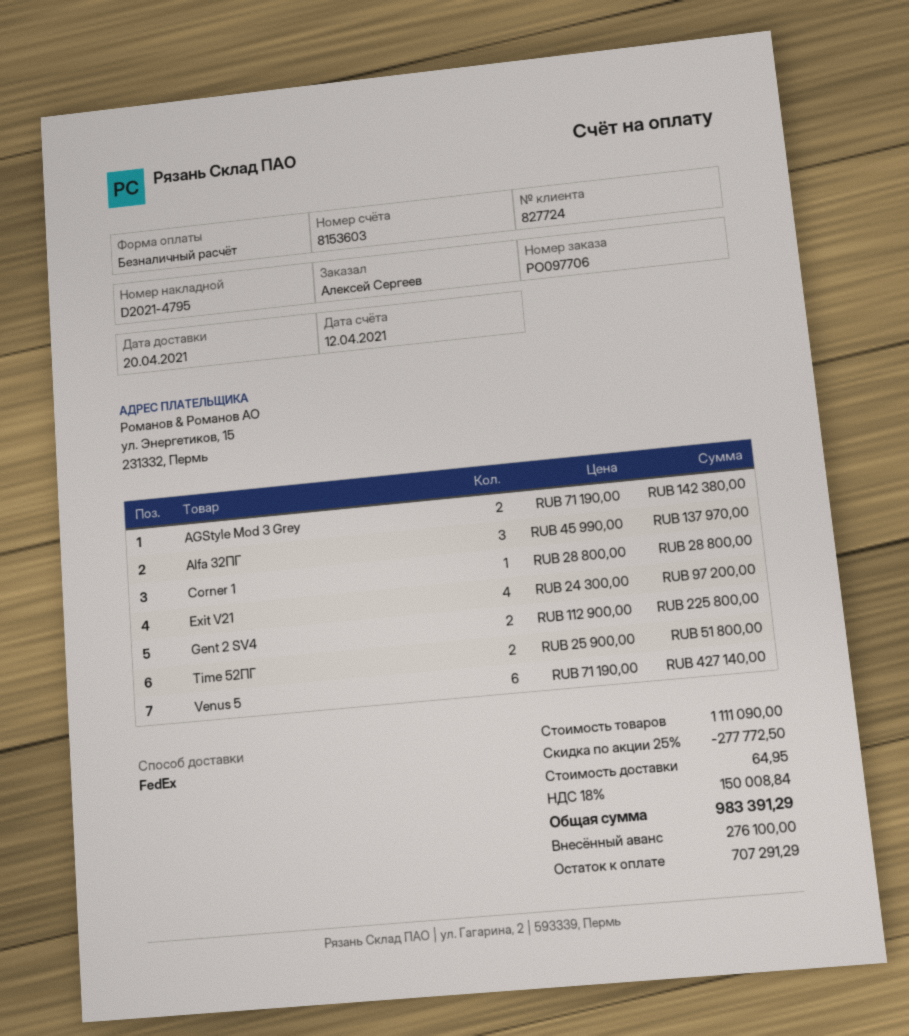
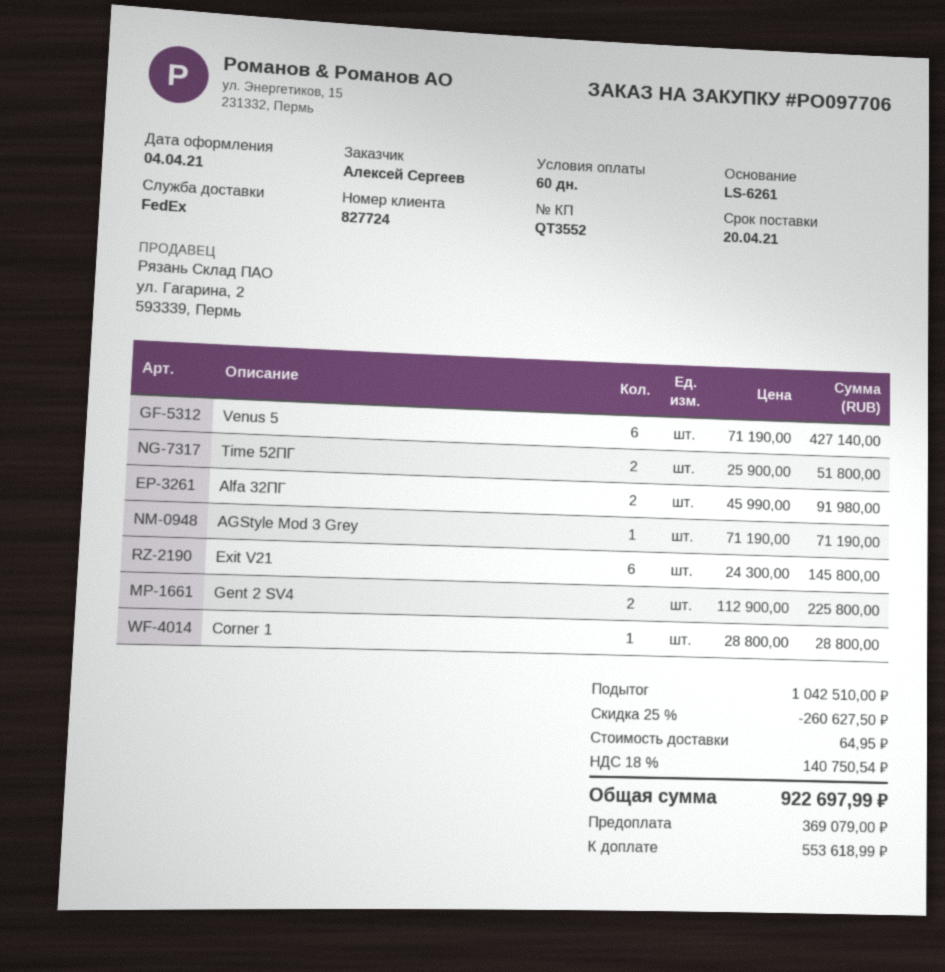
AGStyle Mod 3 Grey: 2 x 71190.00 = 142380.00 -> 1 x 71190.00 = 71190.00
Alfa 32ПГ: 3 x 45990.00 = 137970.00 -> 2 x 45990.00 = 91980.00
Exit V21: 4 x 24300.00 = 97200.00 -> 6 x 24300.00 = 145800.00
subtotal: 1111090.00 -> 1042510.00
discount: 25% = 277772.50 -> 25% = 260627.50
tax: 18% = 150008.84 -> 18% = 140750.54
total: 983391.29 -> 922697.99
deposit: 276100.00 -> 369079.00
balance: 707291.29 -> 553618.99

